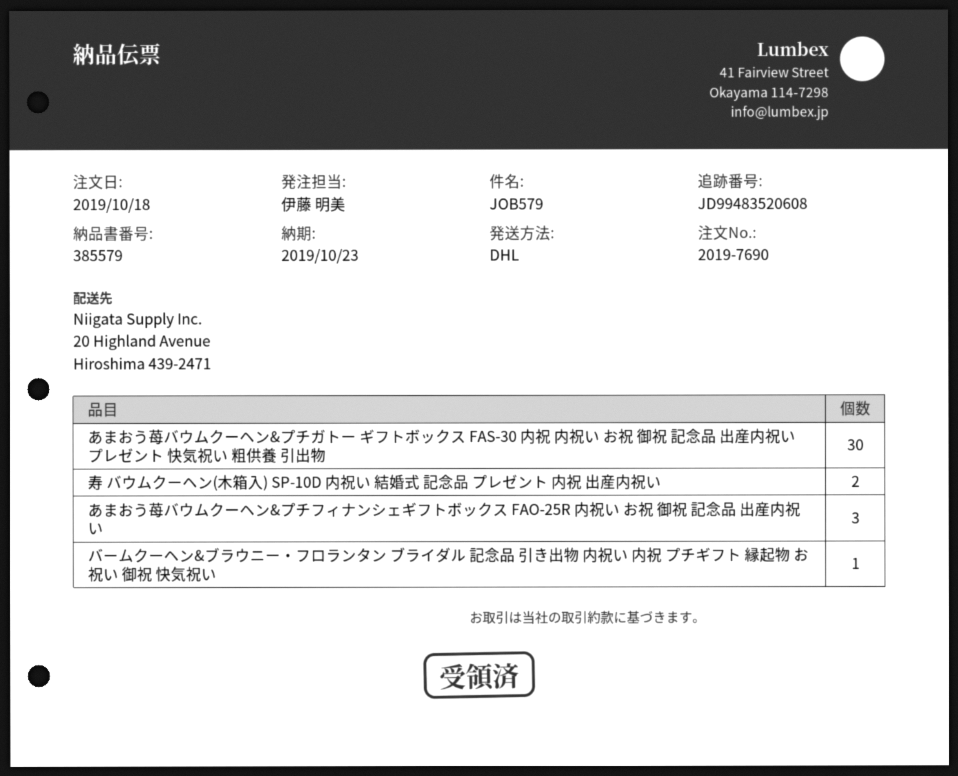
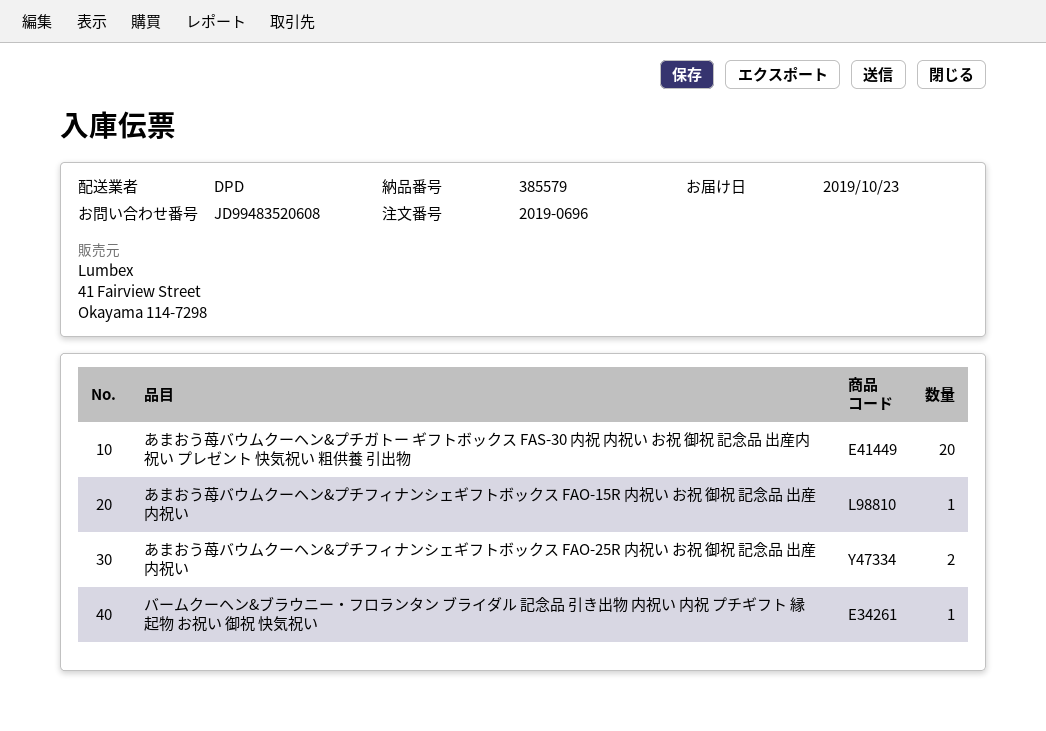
order number: 2019-7690 -> 2019-0696
shipping method: DHL -> DPD
あまおう苺バウムクーヘン&プチガトー ギフトボックス FAS-30 内祝 内祝い お祝 御祝 記念品 出産内祝い プレゼント 快気祝い 粗供養 引出物: 30 -> 20
寿 バウムクーヘン(木箱入) SP-10D 内祝い 結婚式 記念品 プレゼント 内祝 出産内祝い: 2 -> none
あまおう苺バウムクーヘン&プチフィナンシェギフトボックス FAO-25R 内祝い お祝 御祝 記念品 出産内祝い: 3 -> 2
あまおう苺バウムクーヘン&プチフィナンシェギフトボックス FAO-15R 内祝い お祝 御祝 記念品 出産内祝い: none -> 1

